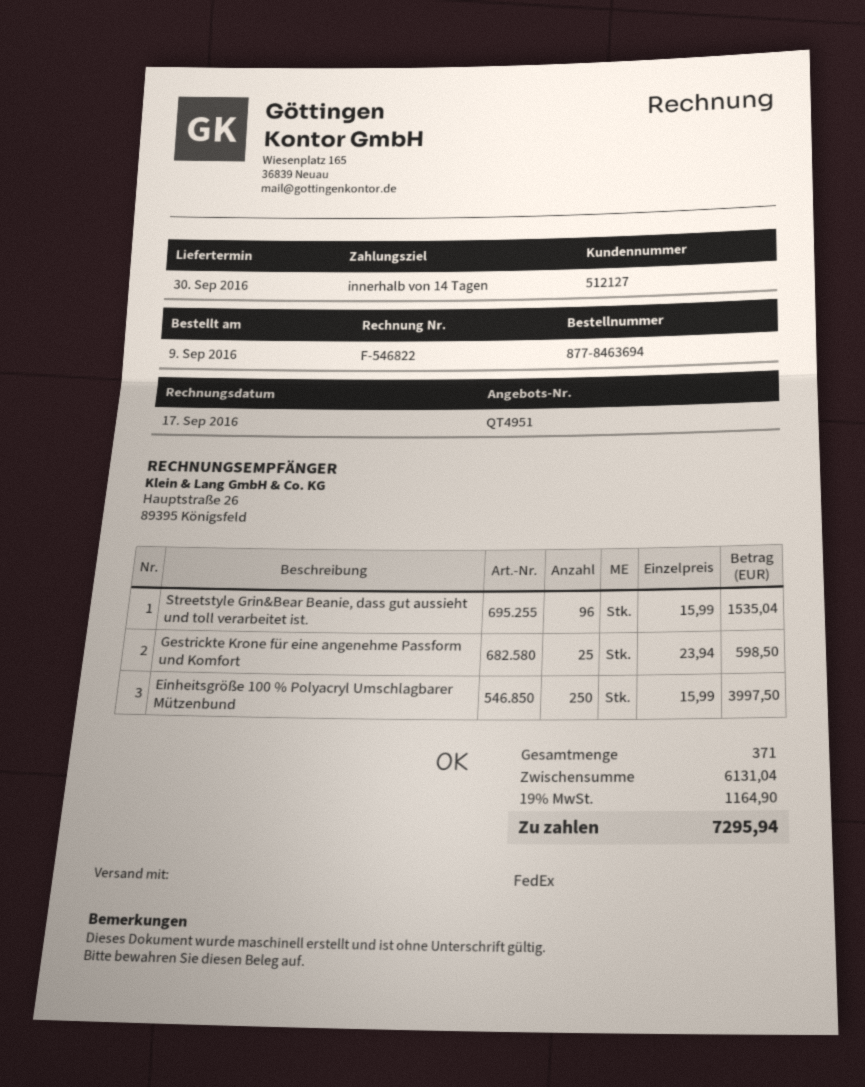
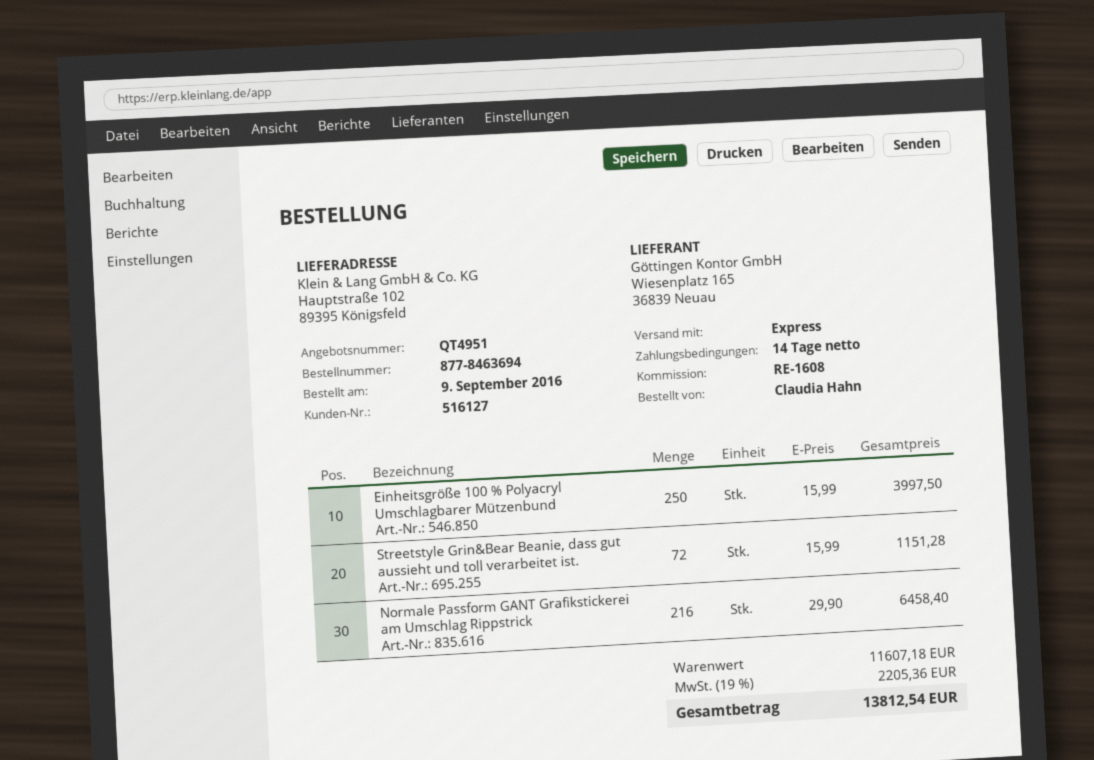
customer number: 512127 -> 516127
shipping method: FedEx -> express
Streetstyle Grin&Bear Beanie, dass gut aussieht und toll verarbeitet ist.: 96 x 15.99 = 1535.04 -> 72 x 15.99 = 1151.28
Gestrickte Krone für eine angenehme Passform und Komfort: 25 x 23.94 = 598.50 -> none
Normale Passform GANT Grafikstickerei am Umschlag Rippstrick: none -> 216 x 29.90 = 6458.40
subtotal: 6131.04 -> 11607.18
tax: 19% = 1164.90 -> 19% = 2205.36
total: 7295.94 -> 13812.54

